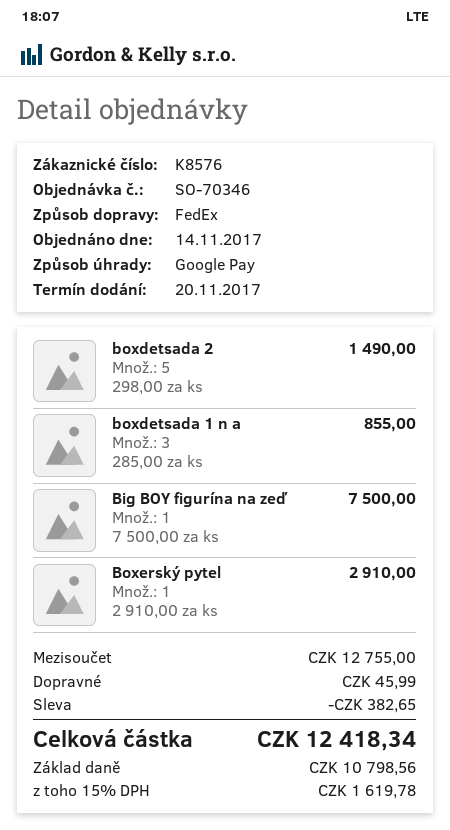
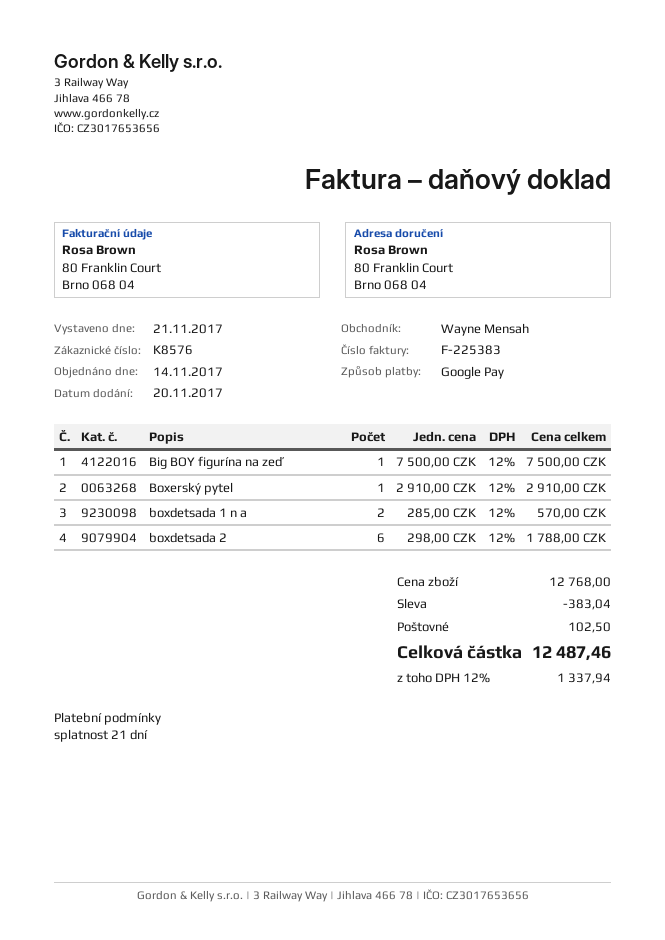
boxdetsada 2: 5 x 298.00 = 1490.00 -> 6 x 298.00 = 1788.00
boxdetsada 1 n a: 3 x 285.00 = 855.00 -> 2 x 285.00 = 570.00
subtotal: 12755.00 -> 12768.00
discount: 382.65 -> 383.04
shipping: 45.99 -> 102.50
tax: 15% = 1619.78 -> 12% = 1337.94
total: 12418.34 -> 12487.46

